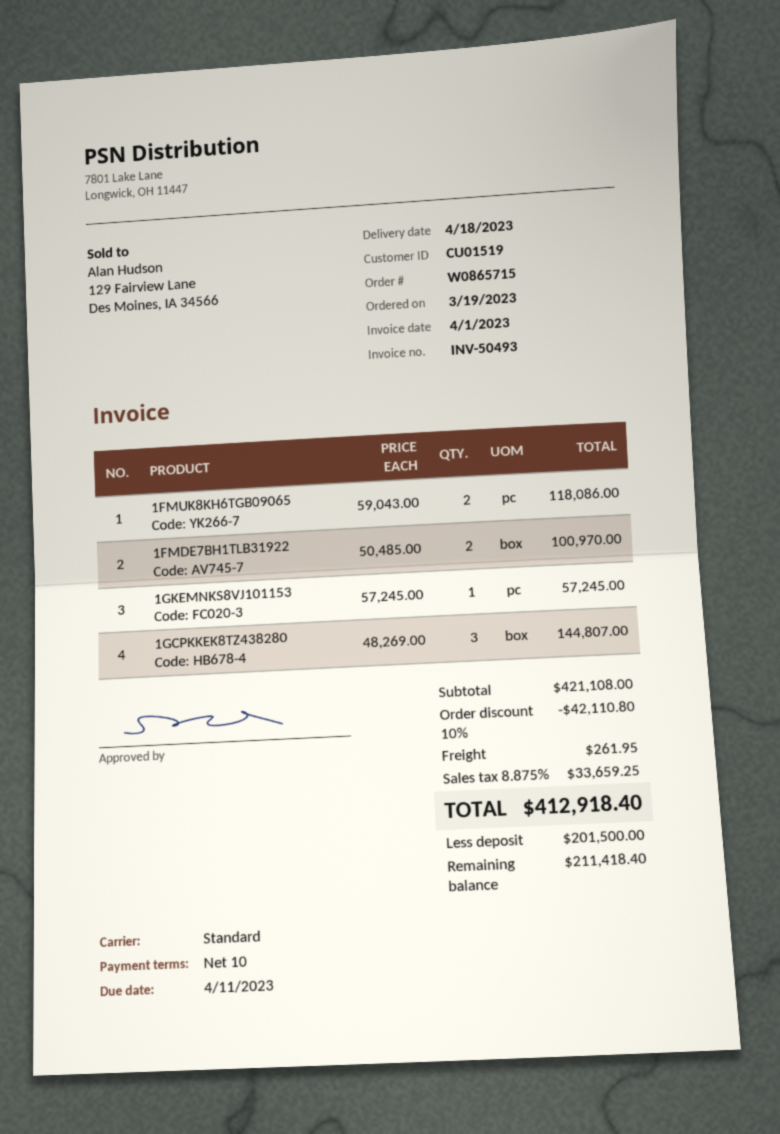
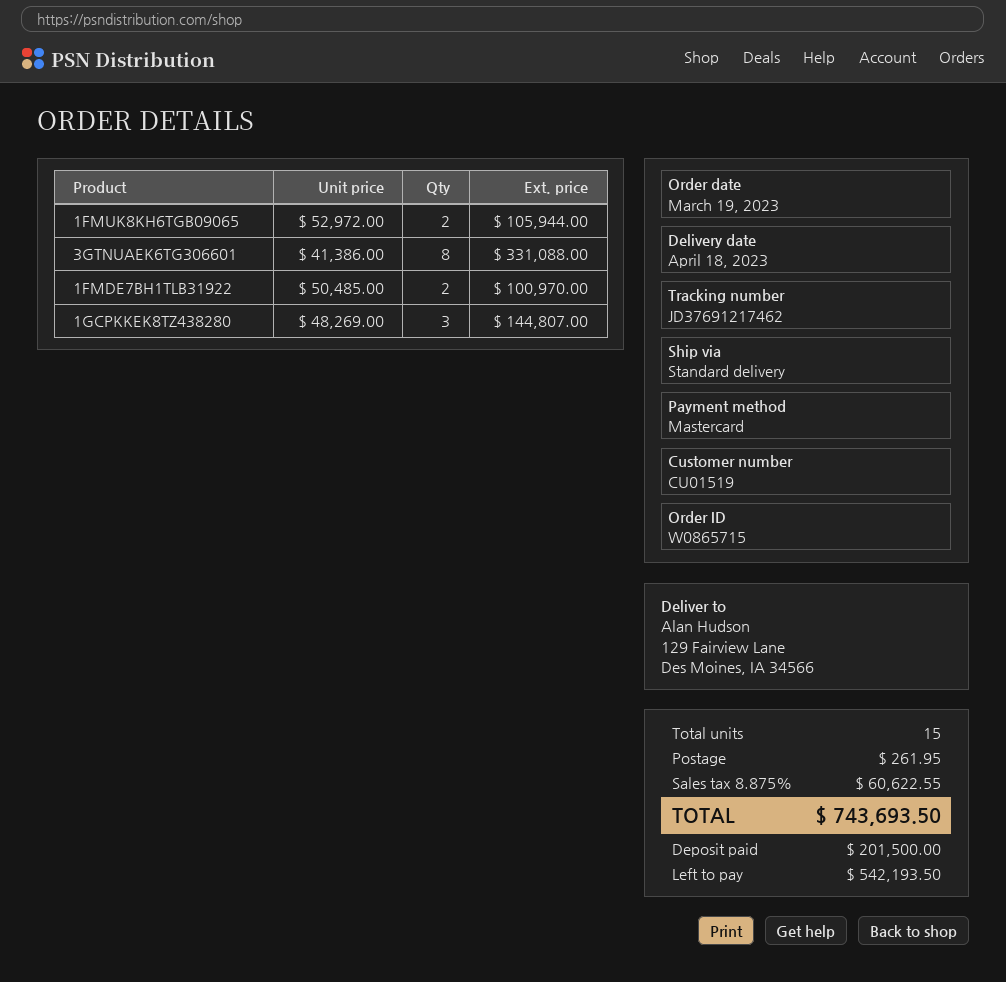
1FMUK8KH6TGB09065: 2 x 59043.00 = 118086.00 -> 2 x 52972.00 = 105944.00
1GKEMNKS8VJ101153: 1 x 57245.00 = 57245.00 -> none
3GTNUAEK6TG306601: none -> 8 x 41386.00 = 331088.00
discount: 10% = 42110.80 -> none
tax: 8.875% = 33659.25 -> 8.875% = 60622.55
total: 412918.40 -> 743693.50
balance: 211418.40 -> 542193.50

